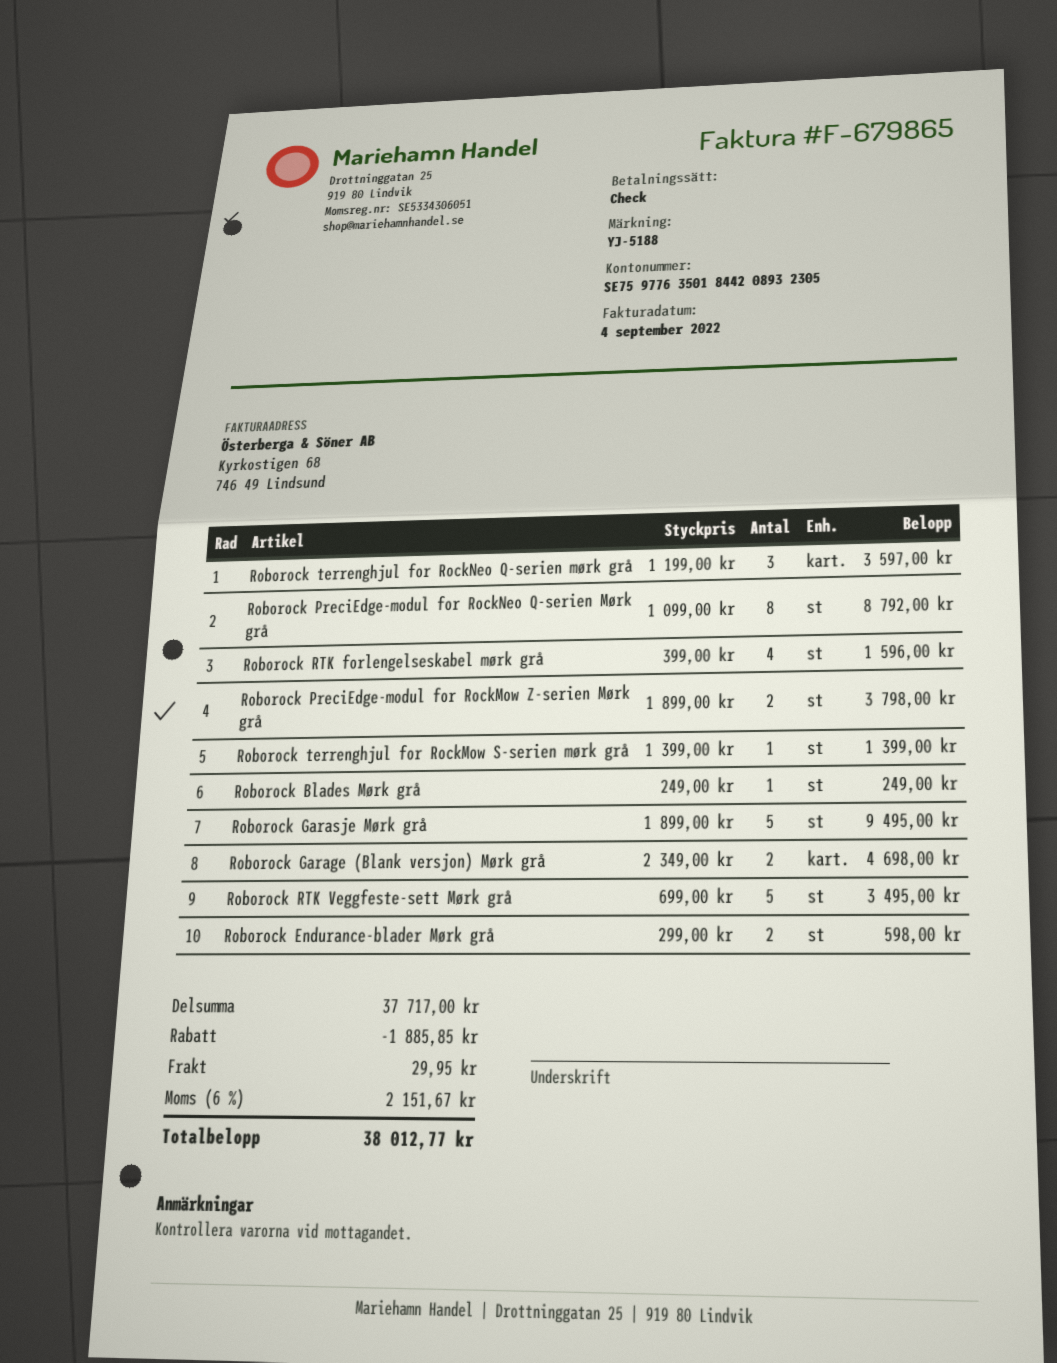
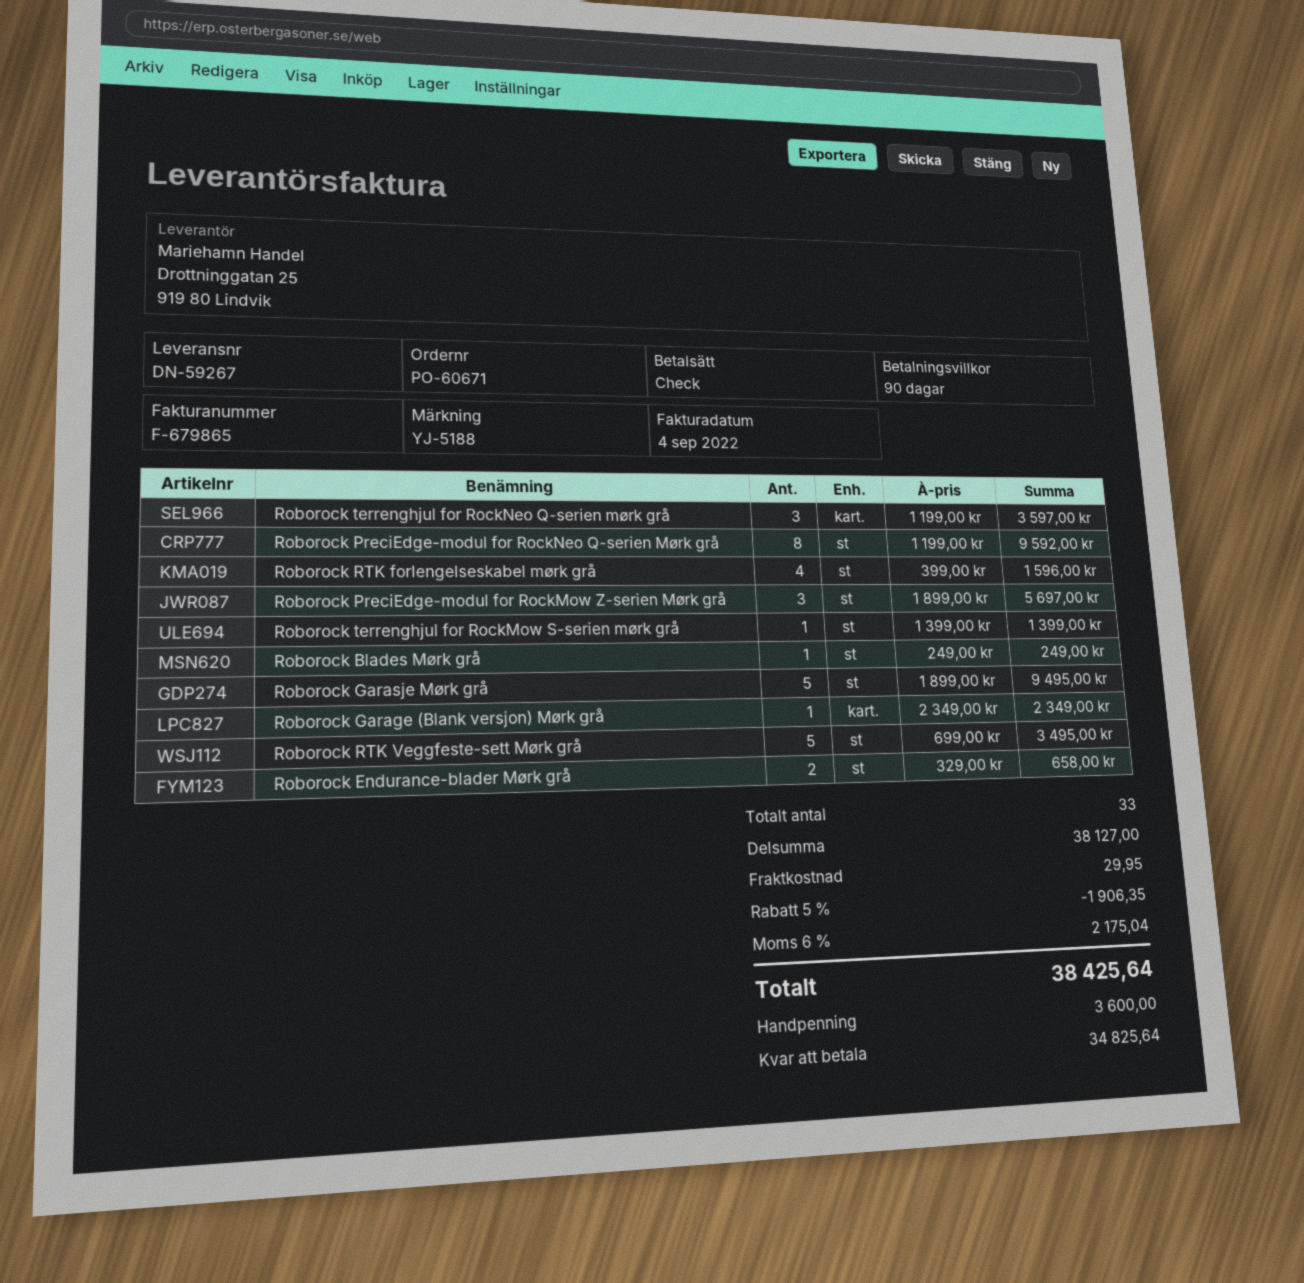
Roborock PreciEdge-modul for RockNeo Q-serien Mørk grå: 8 x 1099.00 = 8792.00 -> 8 x 1199.00 = 9592.00
Roborock PreciEdge-modul for RockMow Z-serien Mørk grå: 2 x 1899.00 = 3798.00 -> 3 x 1899.00 = 5697.00
Roborock Garage (Blank versjon) Mørk grå: 2 x 2349.00 = 4698.00 -> 1 x 2349.00 = 2349.00
Roborock Endurance-blader Mørk grå: 2 x 299.00 = 598.00 -> 2 x 329.00 = 658.00
subtotal: 37717.00 -> 38127.00
discount: 1885.85 -> 1906.35
tax: 6% = 2151.67 -> 6% = 2175.04
total: 38012.77 -> 38425.64

